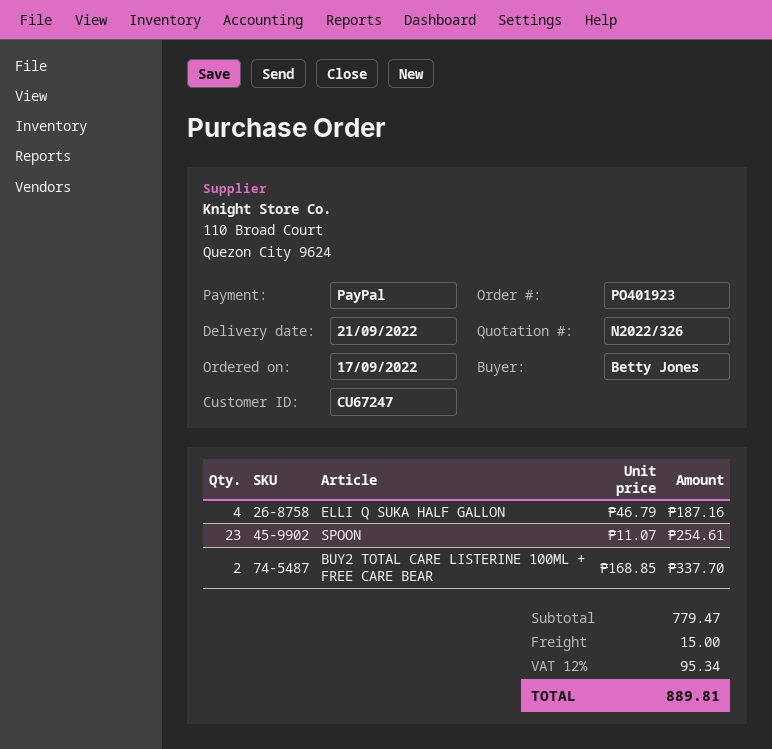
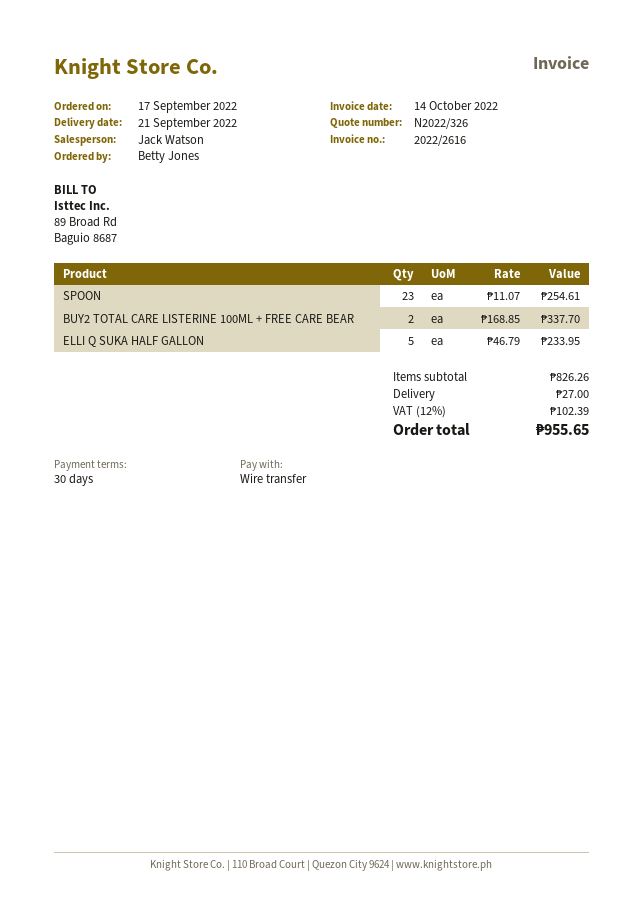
payment method: PayPal -> bank transfer
ELLI Q SUKA HALF GALLON: 4 x 46.79 = 187.16 -> 5 x 46.79 = 233.95
subtotal: 779.47 -> 826.26
shipping: 15.00 -> 27.00
tax: 12% = 95.34 -> 12% = 102.39
total: 889.81 -> 955.65

